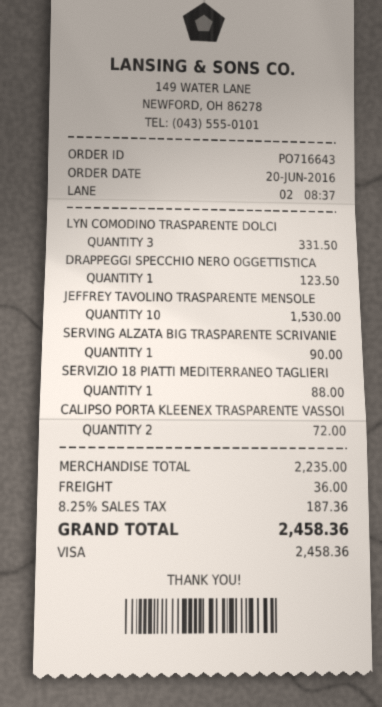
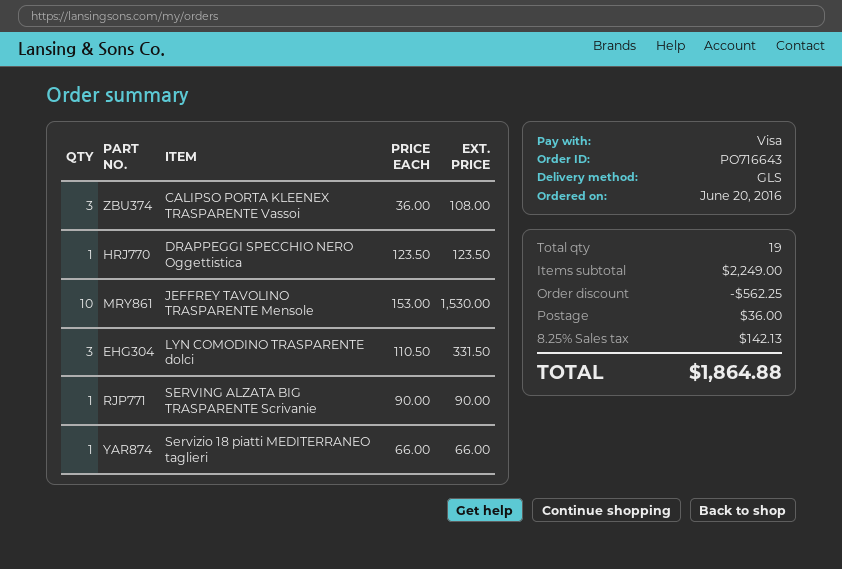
SERVIZIO 18 PIATTI MEDITERRANEO TAGLIERI: 1 for 88.00 -> 1 for 66.00
CALIPSO PORTA KLEENEX TRASPARENTE VASSOI: 2 for 72.00 -> 3 for 108.00
subtotal: 2235.00 -> 2249.00
discount: none -> 562.25
tax: 8.25% = 187.36 -> 8.25% = 142.13
total: 2458.36 -> 1864.88

